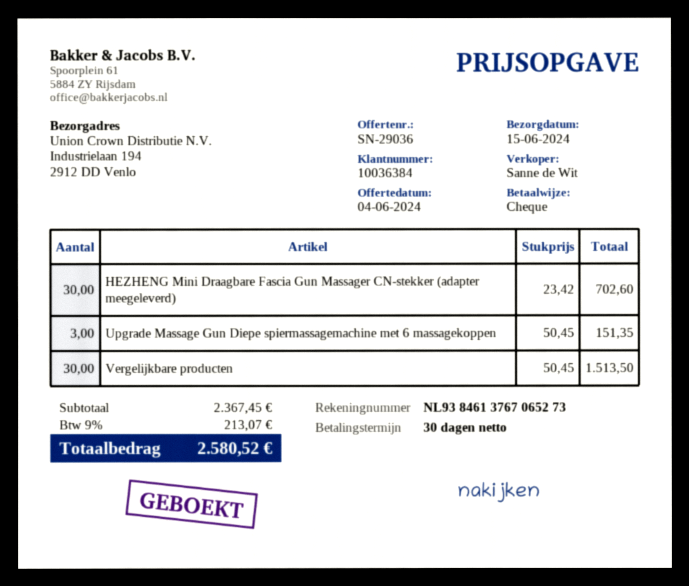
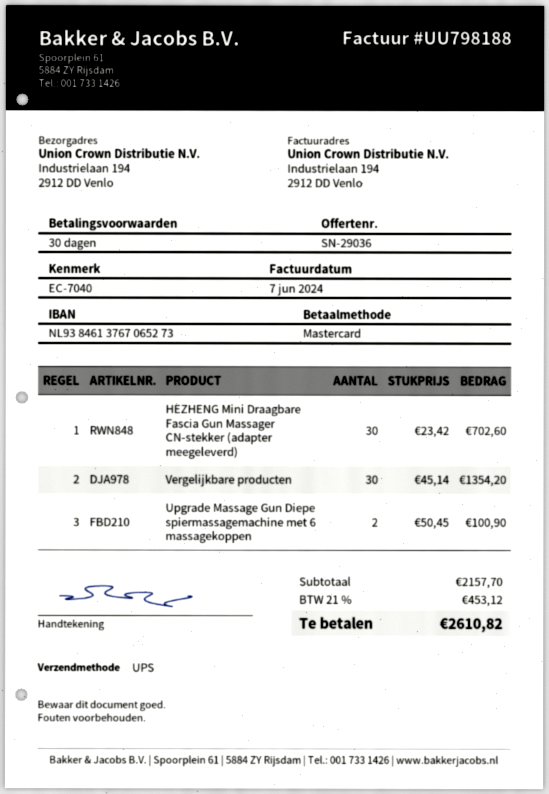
payment method: cheque -> Mastercard
Upgrade Massage Gun Diepe spiermassagemachine met 6 massagekoppen: 3 x 50.45 = 151.35 -> 2 x 50.45 = 100.90
Vergelijkbare producten: 30 x 50.45 = 1513.50 -> 30 x 45.14 = 1354.20
subtotal: 2367.45 -> 2157.70
tax: 9% = 213.07 -> 21% = 453.12
total: 2580.52 -> 2610.82

